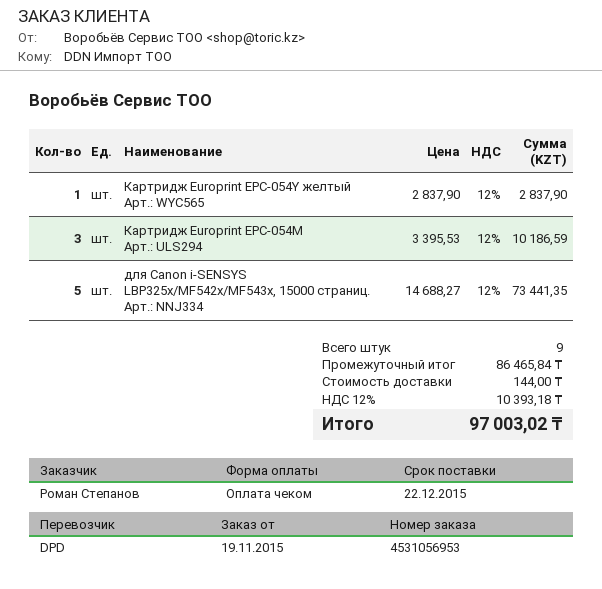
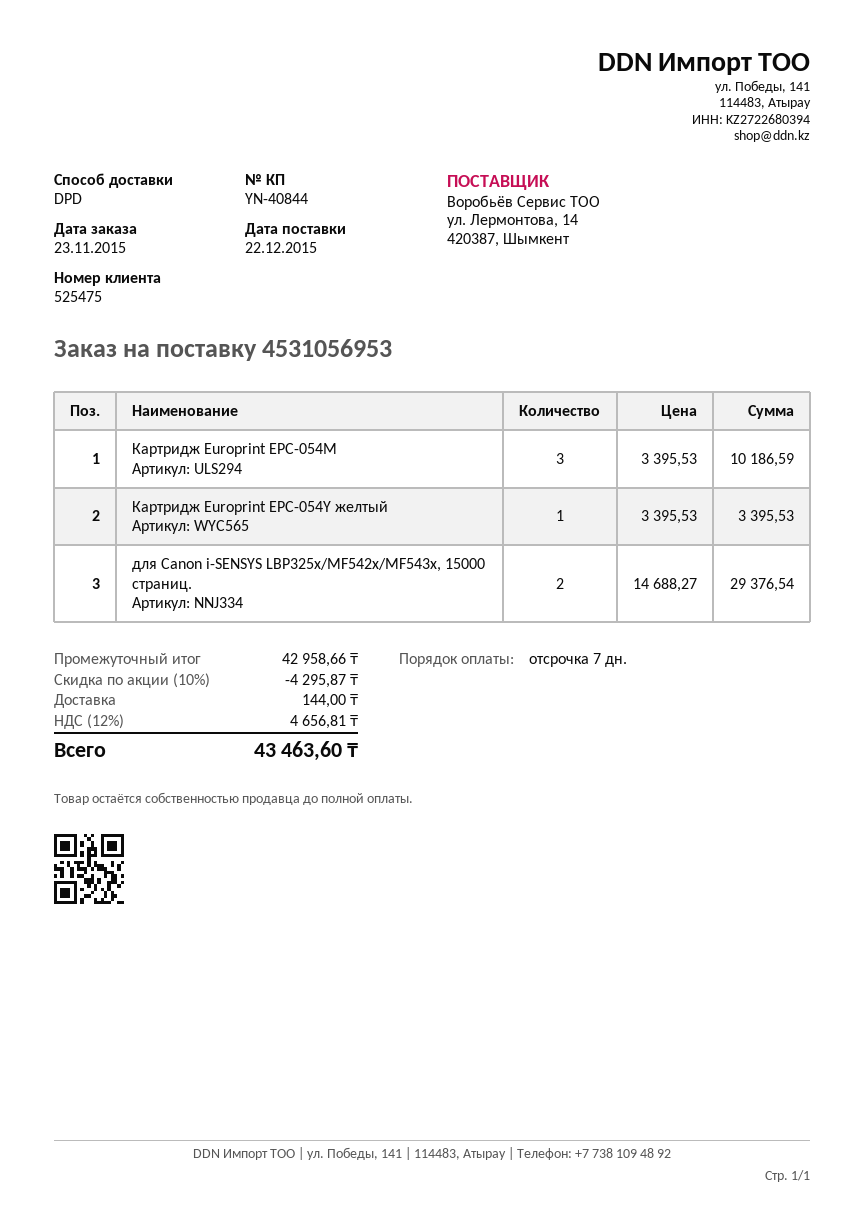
order date: 2015-11-19 -> 2015-11-23
Картридж Europrint EPC-054Y желтый: 1 x 2837.90 = 2837.90 -> 1 x 3395.53 = 3395.53
для Canon i-SENSYS LBP325x/MF542x/MF543x, 15000 страниц.: 5 x 14688.27 = 73441.35 -> 2 x 14688.27 = 29376.54
subtotal: 86465.84 -> 42958.66
discount: none -> 10% = 4295.87
tax: 12% = 10393.18 -> 12% = 4656.81
total: 97003.02 -> 43463.60

